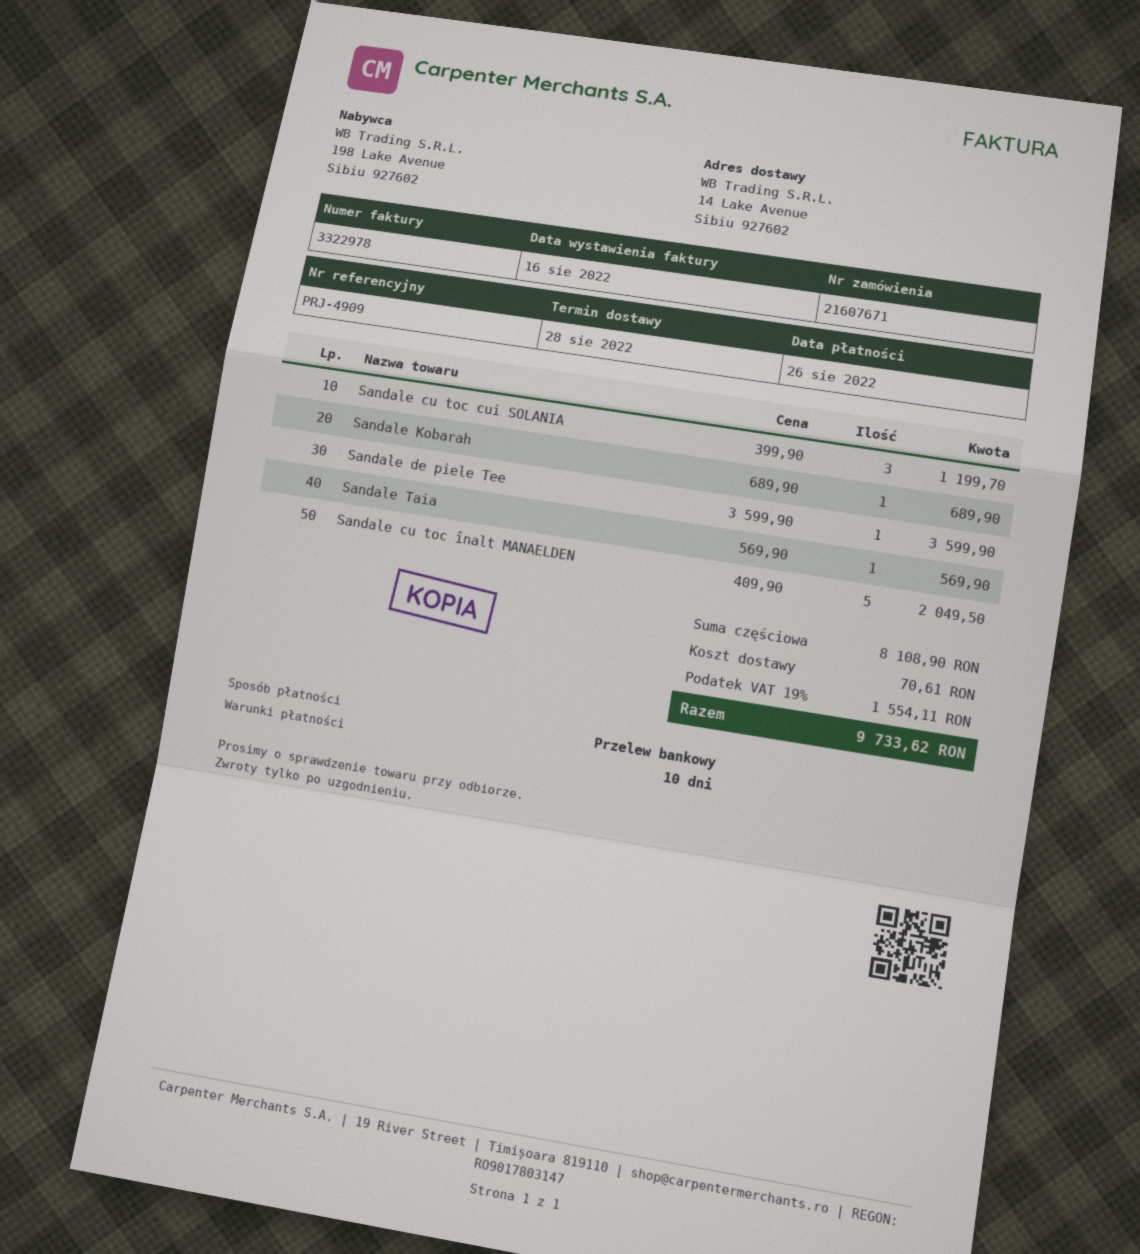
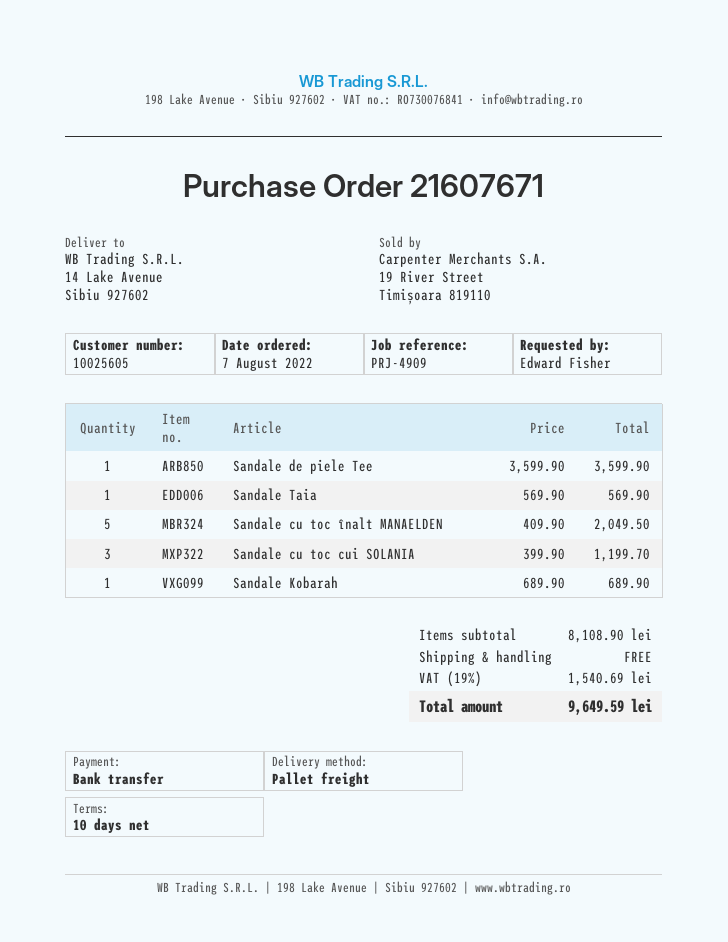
shipping: 70.61 -> 0.00
tax: 19% = 1554.11 -> 19% = 1540.69
total: 9733.62 -> 9649.59

